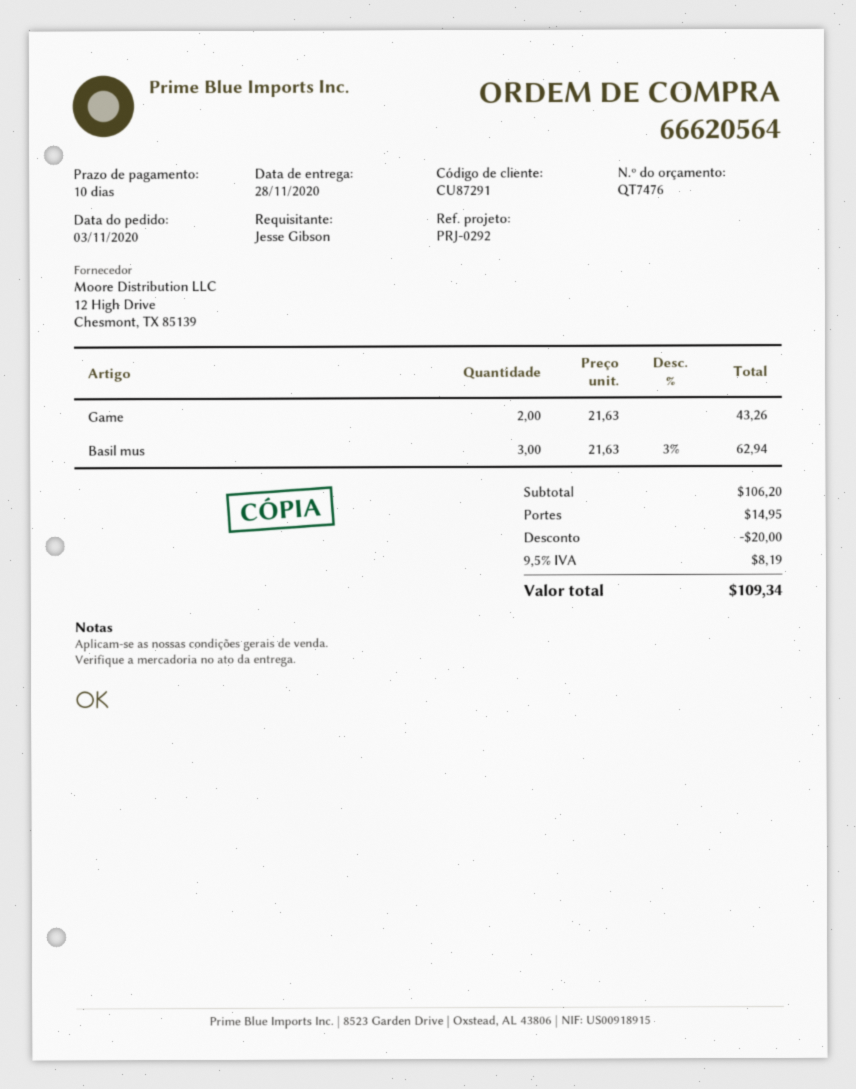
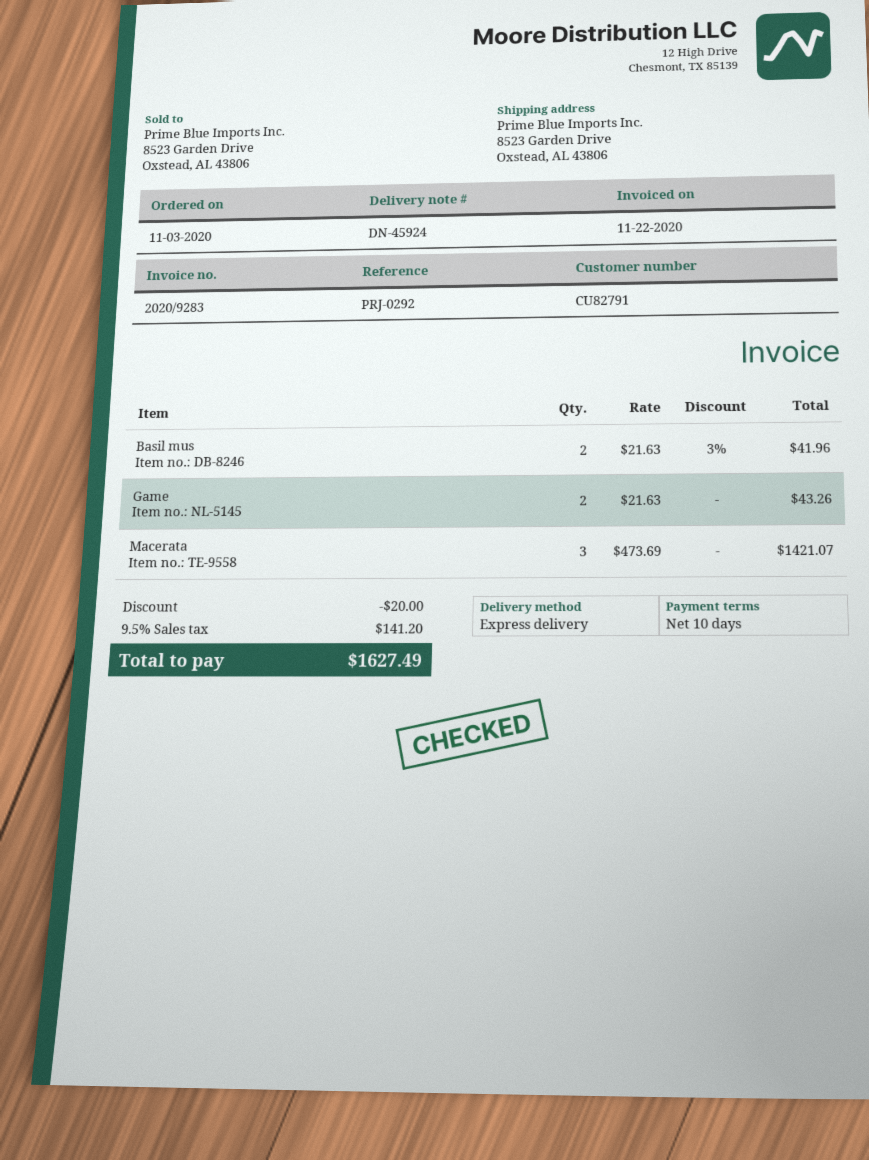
customer number: CU87291 -> CU82791
Basil mus: 3 x 21.63 - 3% = 62.94 -> 2 x 21.63 - 3% = 41.96
Macerata: none -> 3 x 473.69 = 1421.07
shipping: 14.95 -> none
tax: 9.5% = 8.19 -> 9.5% = 141.20
total: 109.34 -> 1627.49

